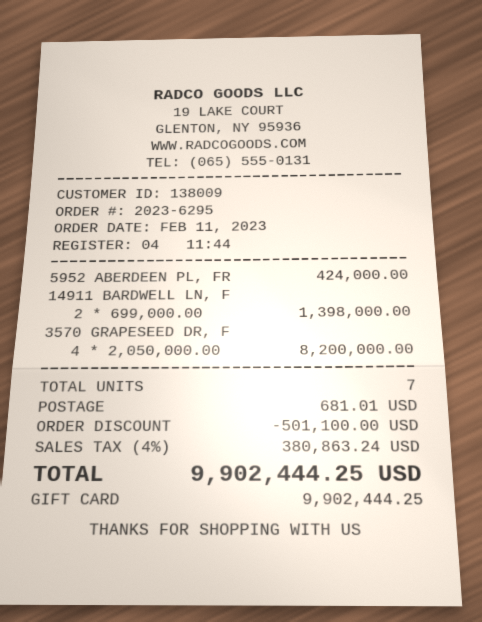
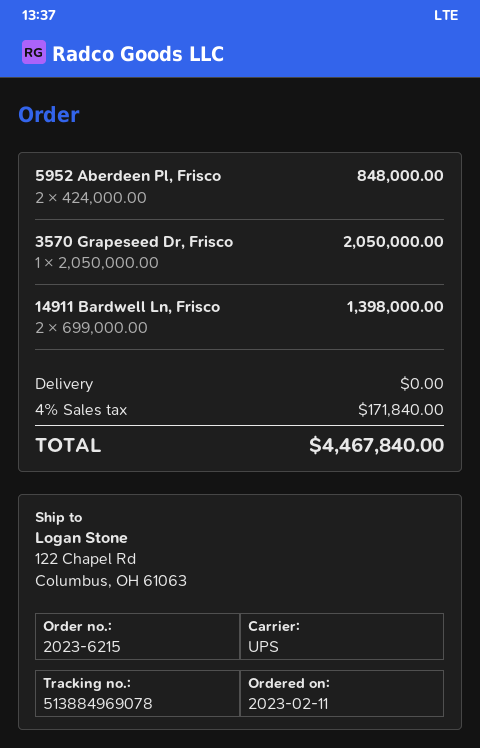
order number: 2023-6295 -> 2023-6215
5952 ABERDEEN PL, FR: 1 x 424000.00 = 424000.00 -> 2 x 424000.00 = 848000.00
3570 GRAPESEED DR, F: 4 x 2050000.00 = 8200000.00 -> 1 x 2050000.00 = 2050000.00
discount: 501100.00 -> none
shipping: 681.01 -> 0.00
tax: 4% = 380863.24 -> 4% = 171840.00
total: 9902444.25 -> 4467840.00

